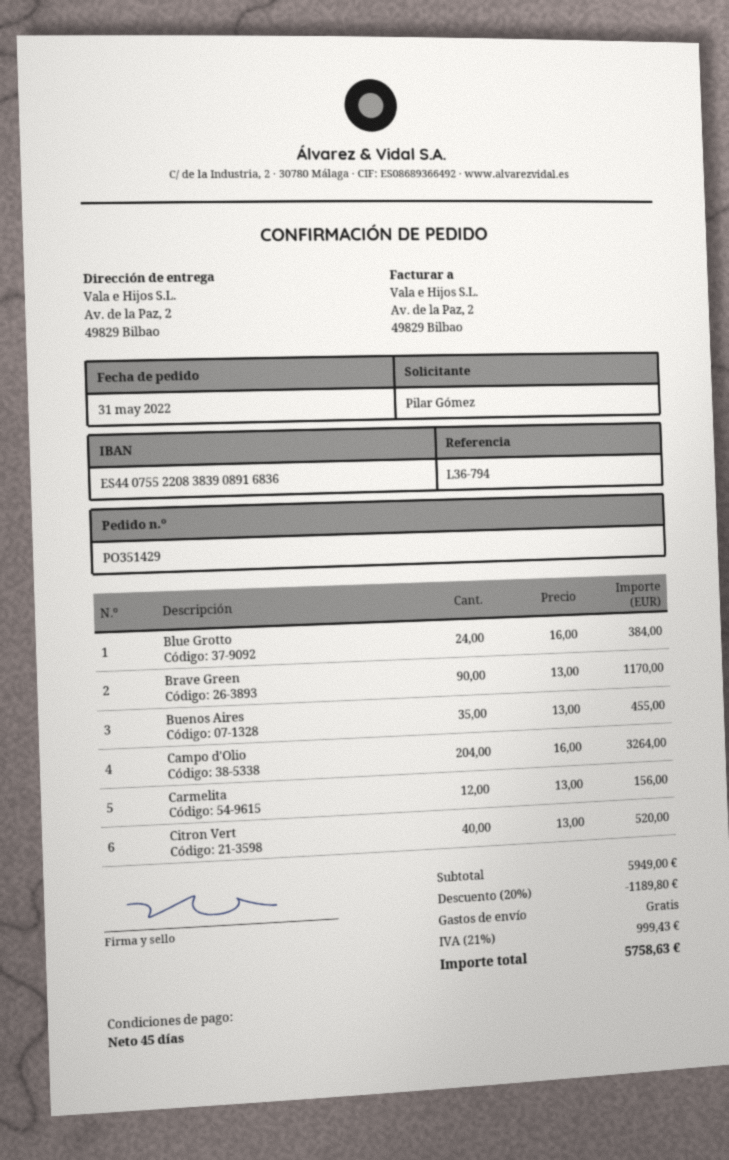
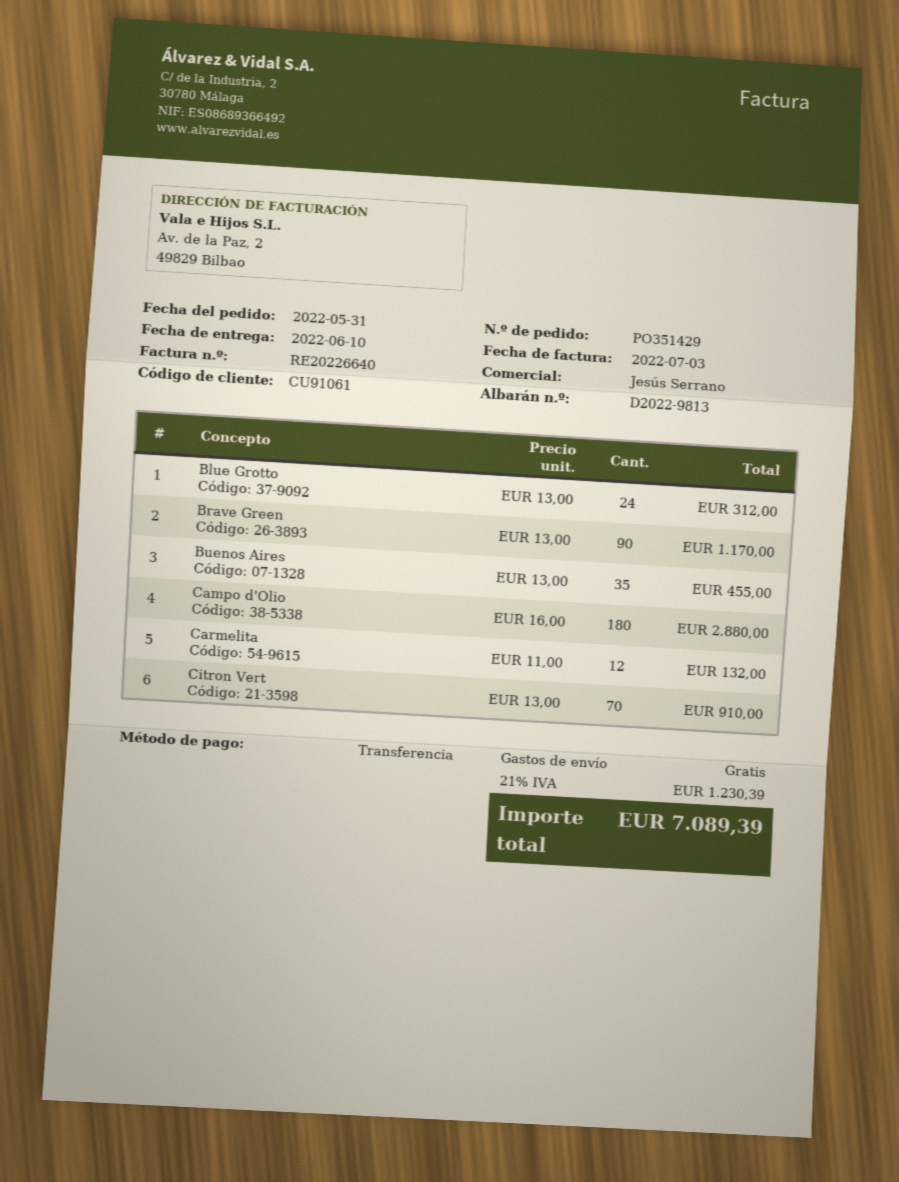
Blue Grotto: 24 x 16.00 = 384.00 -> 24 x 13.00 = 312.00
Campo d'Olio: 204 x 16.00 = 3264.00 -> 180 x 16.00 = 2880.00
Carmelita: 12 x 13.00 = 156.00 -> 12 x 11.00 = 132.00
Citron Vert: 40 x 13.00 = 520.00 -> 70 x 13.00 = 910.00
discount: 20% = 1189.80 -> none
tax: 21% = 999.43 -> 21% = 1230.39
total: 5758.63 -> 7089.39

